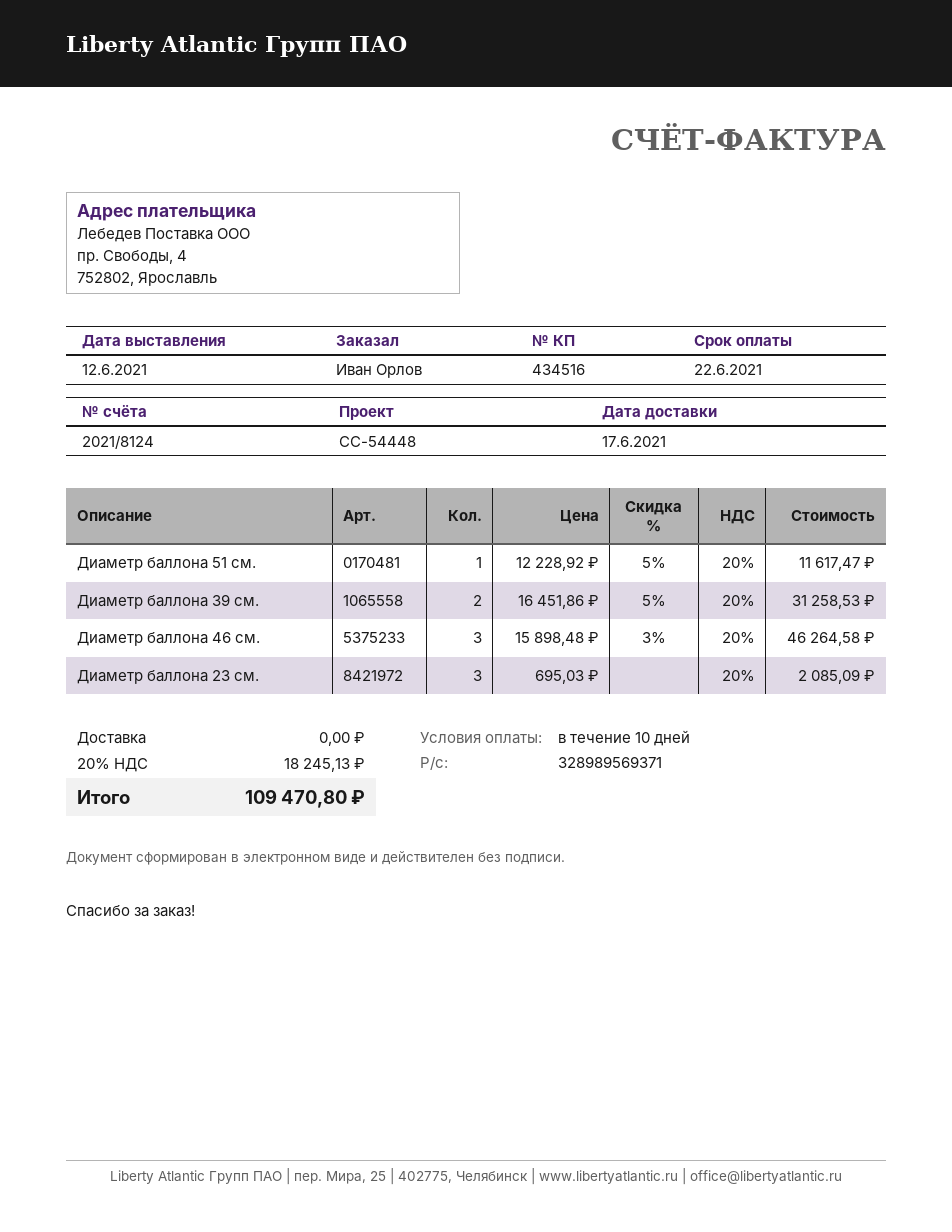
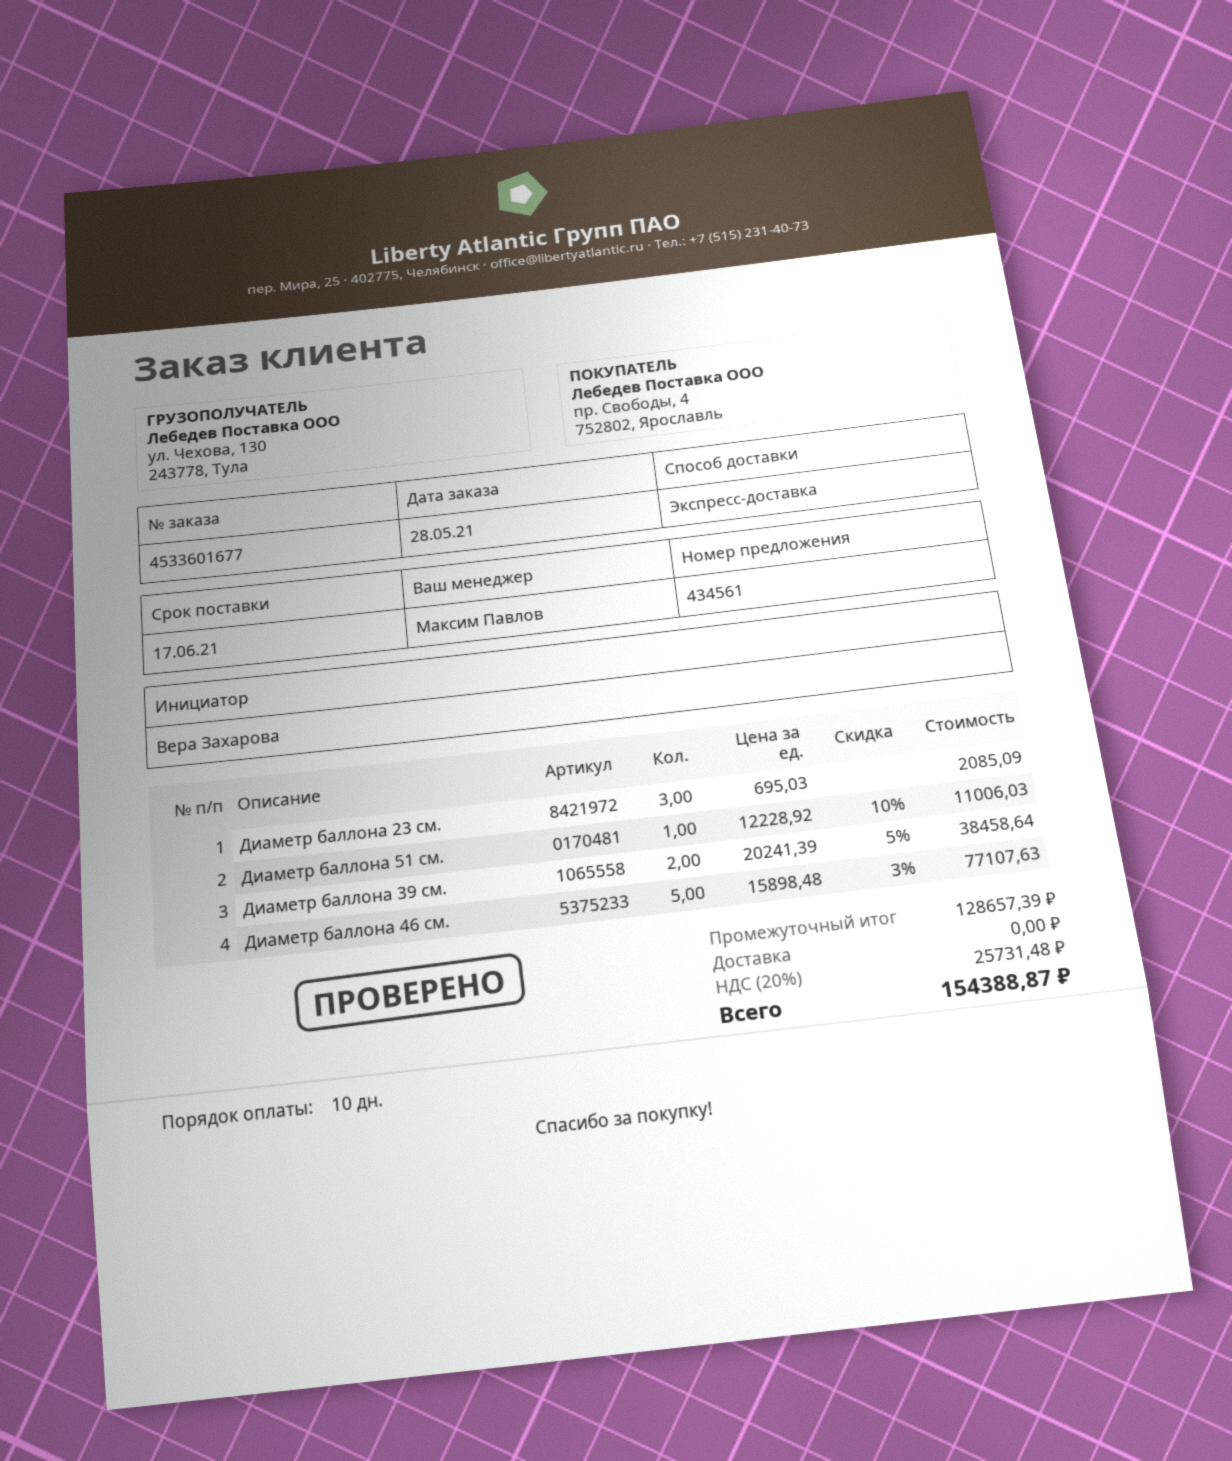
quote number: 434516 -> 434561
ordered by: Иван Орлов -> Вера Захарова
Диаметр баллона 51 см.: 1 x 12228.92 - 5% = 11617.47 -> 1 x 12228.92 - 10% = 11006.03
Диаметр баллона 39 см.: 2 x 16451.86 - 5% = 31258.53 -> 2 x 20241.39 - 5% = 38458.64
Диаметр баллона 46 см.: 3 x 15898.48 - 3% = 46264.58 -> 5 x 15898.48 - 3% = 77107.63
tax: 20% = 18245.13 -> 20% = 25731.48
total: 109470.80 -> 154388.87

